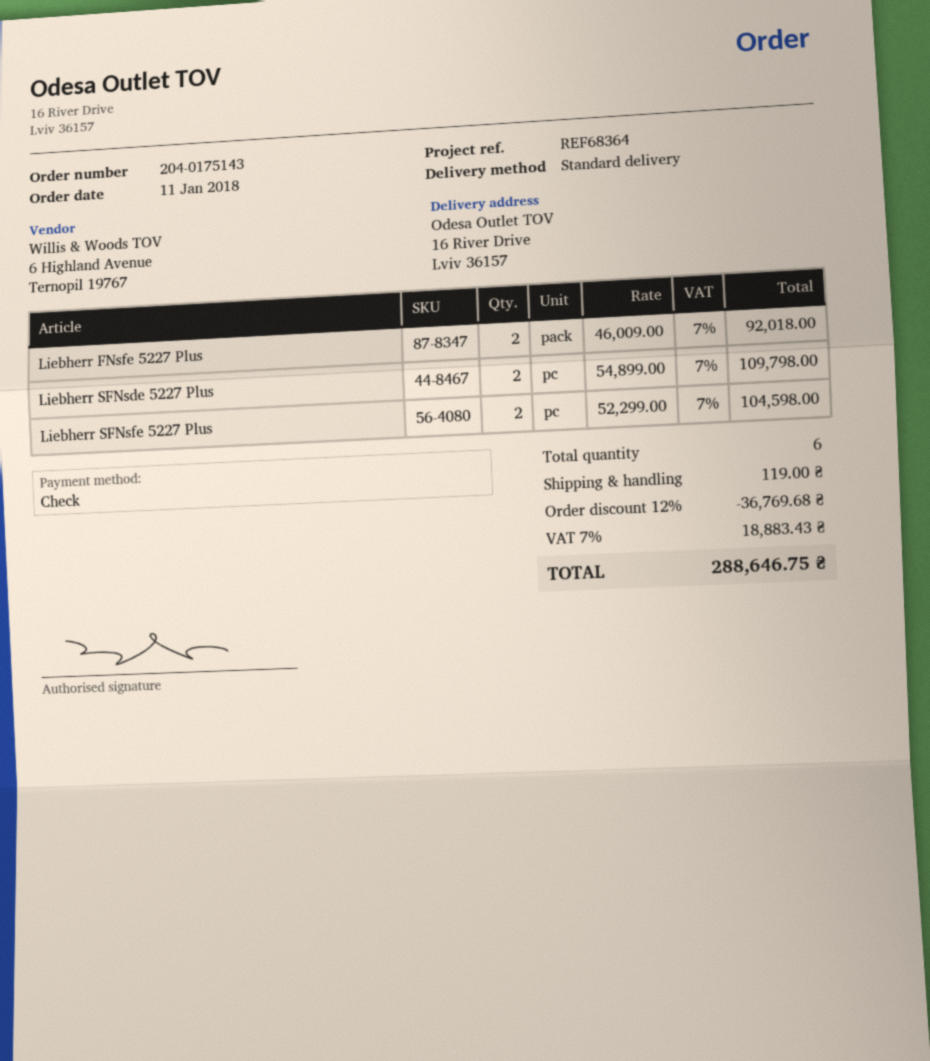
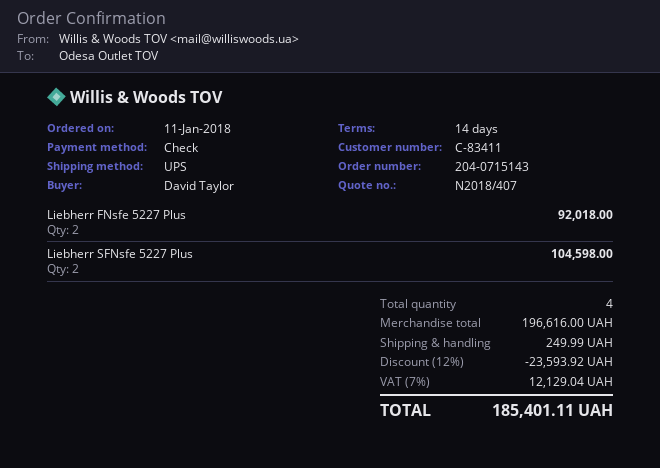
order number: 204-0175143 -> 204-0715143
shipping method: standard -> UPS
Liebherr SFNsde 5227 Plus: 2 for 109798.00 -> none
total quantity: 6 -> 4
discount: 12% = 36769.68 -> 12% = 23593.92
shipping: 119.00 -> 249.99
tax: 7% = 18883.43 -> 7% = 12129.04
total: 288646.75 -> 185401.11

